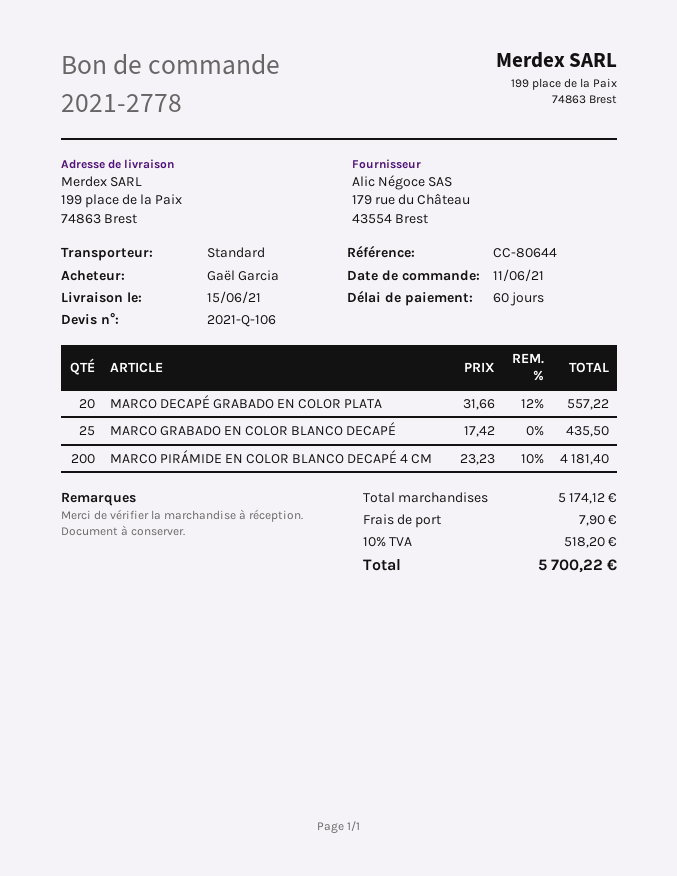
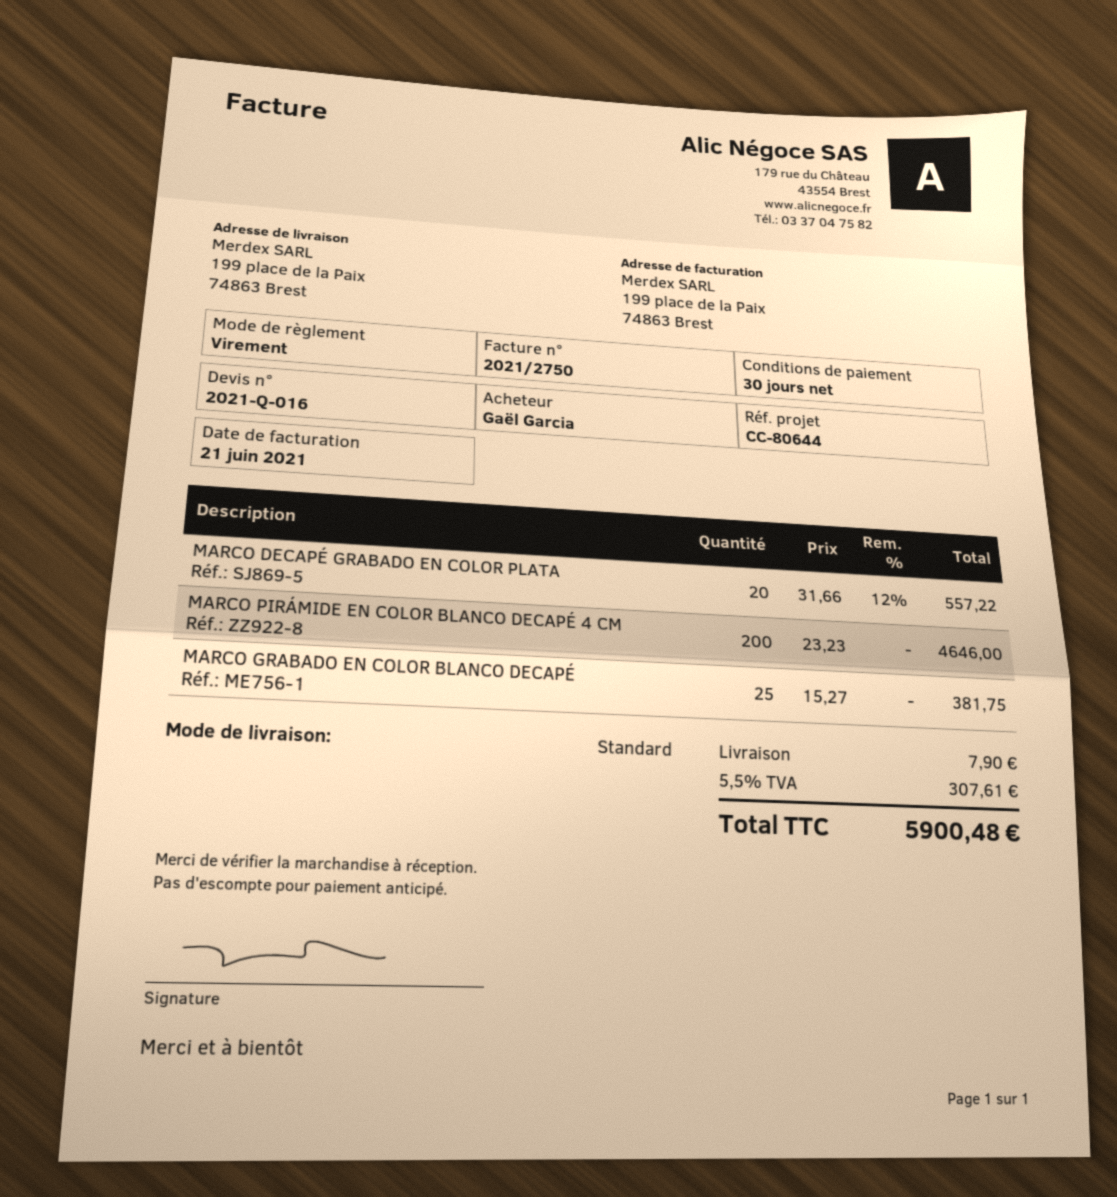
quote number: 2021-Q-106 -> 2021-Q-016
payment terms: 60 days -> 30 days
MARCO GRABADO EN COLOR BLANCO DECAPÉ: 25 x 17.42 = 435.50 -> 25 x 15.27 = 381.75
MARCO PIRÁMIDE EN COLOR BLANCO DECAPÉ 4 CM: 200 x 23.23 - 10% = 4181.40 -> 200 x 23.23 = 4646.00
tax: 10% = 518.20 -> 5.5% = 307.61
total: 5700.22 -> 5900.48

